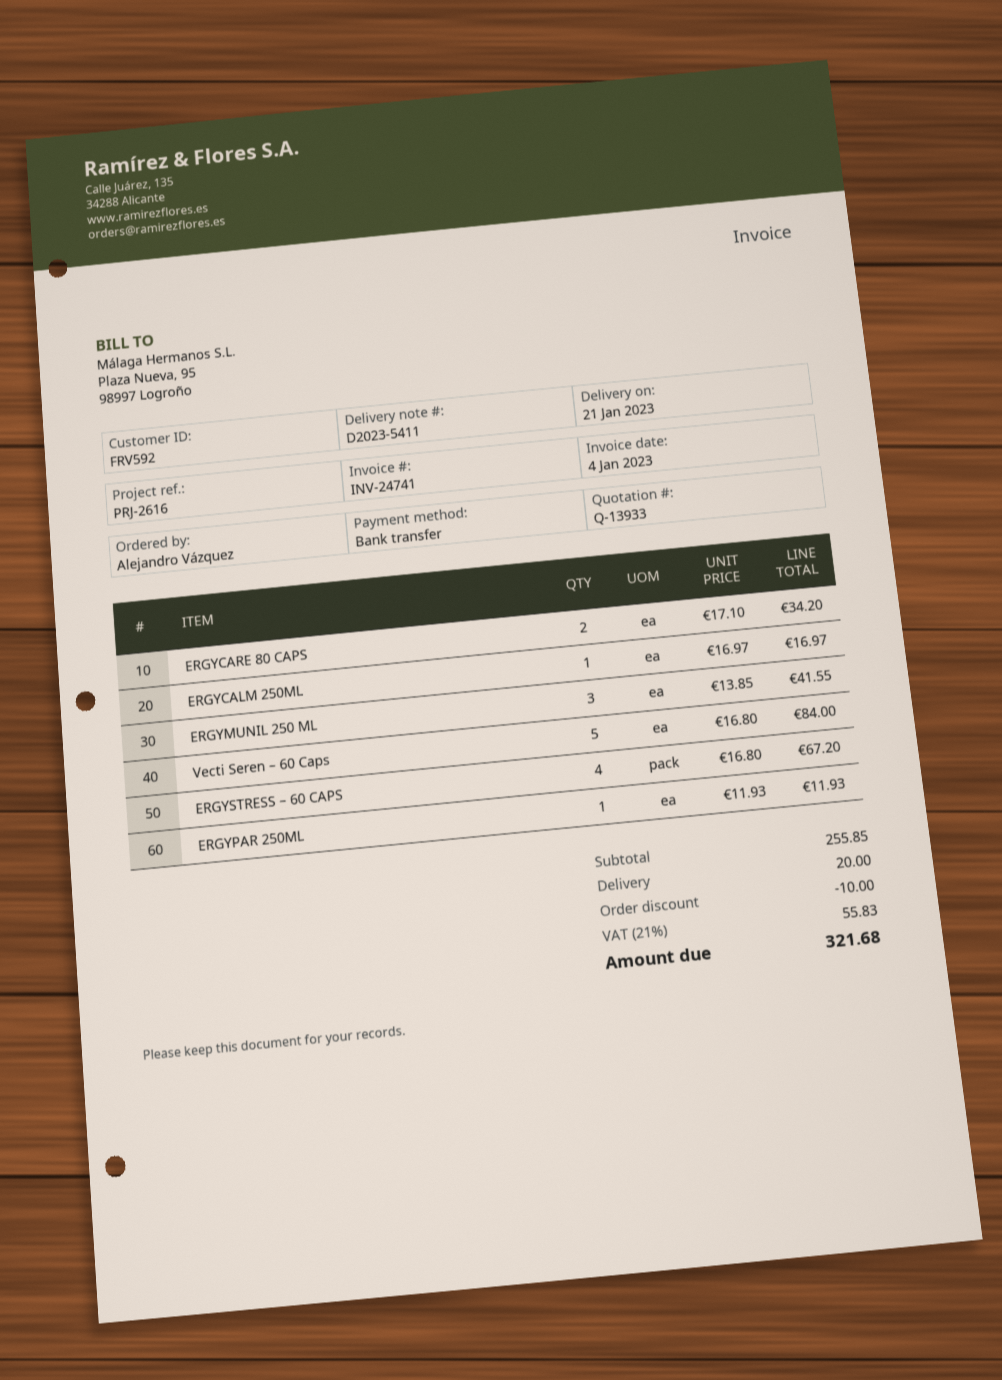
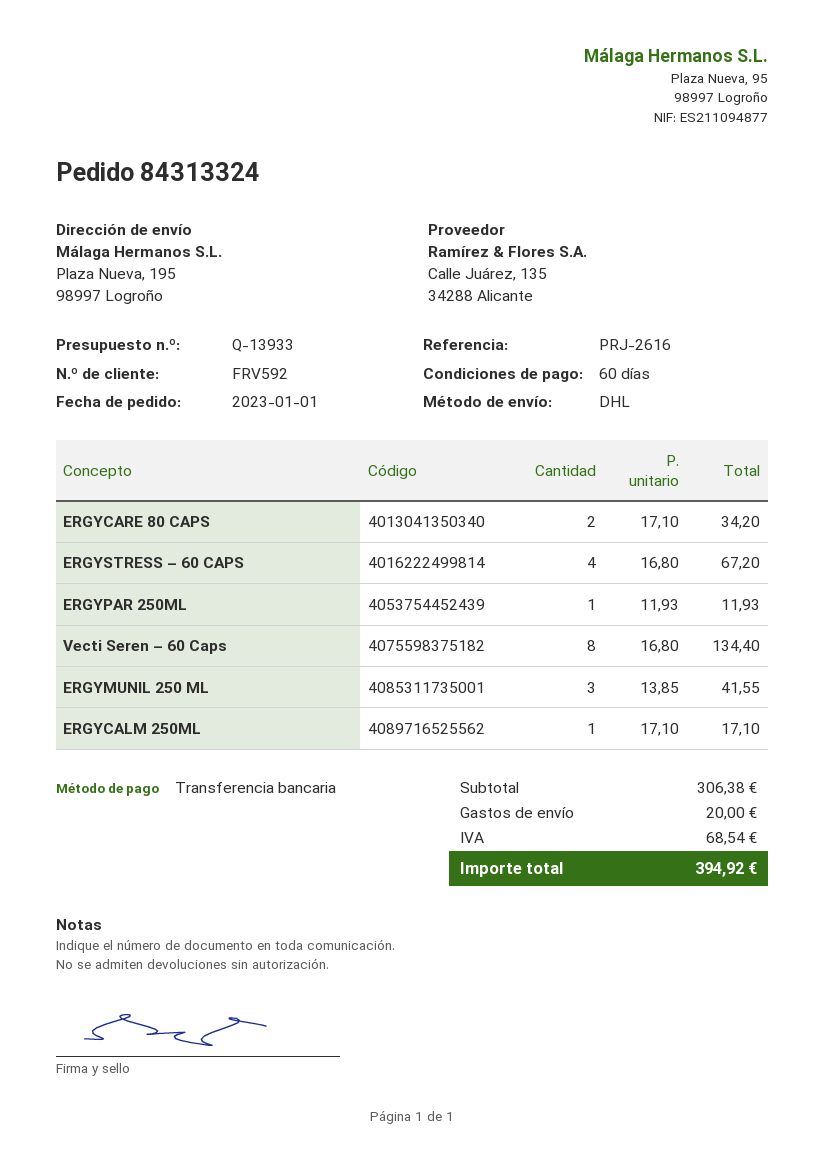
ERGYCALM 250ML: 1 x 16.97 = 16.97 -> 1 x 17.10 = 17.10
Vecti Seren – 60 Caps: 5 x 16.80 = 84.00 -> 8 x 16.80 = 134.40
subtotal: 255.85 -> 306.38
discount: 10.00 -> none
tax: 55.83 -> 68.54
total: 321.68 -> 394.92

